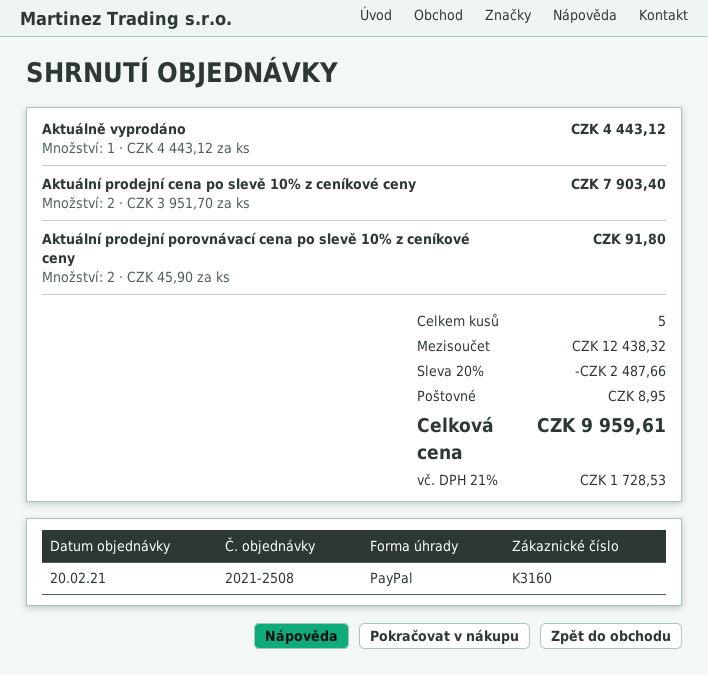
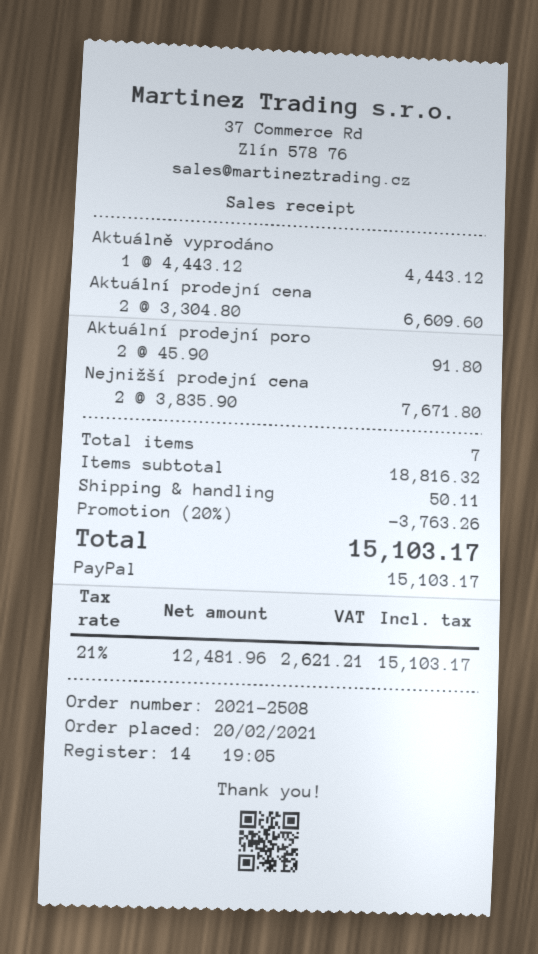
Aktuální prodejní cena po slevě 10% z ceníkové ceny: 2 x 3951.70 = 7903.40 -> 2 x 3304.80 = 6609.60
Nejnižší prodejní cena: none -> 2 x 3835.90 = 7671.80
total quantity: 5 -> 7
subtotal: 12438.32 -> 18816.32
discount: 20% = 2487.66 -> 20% = 3763.26
shipping: 8.95 -> 50.11
tax: 21% = 1728.53 -> 21% = 2621.21
total: 9959.61 -> 15103.17

